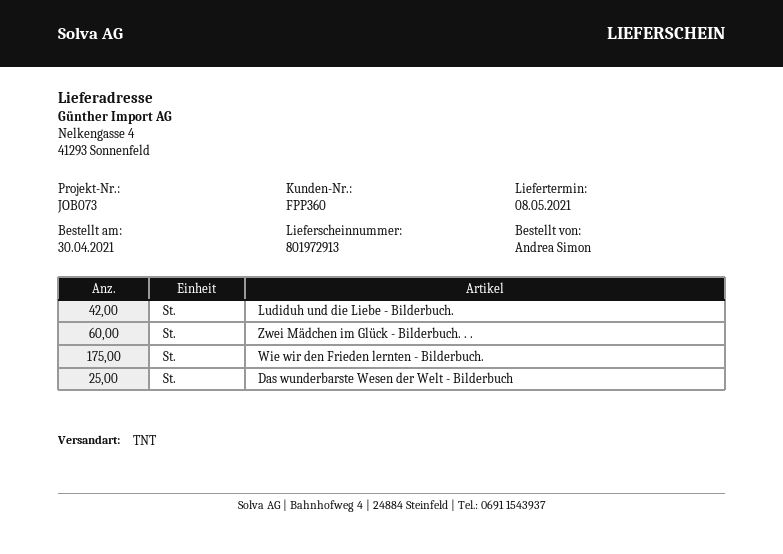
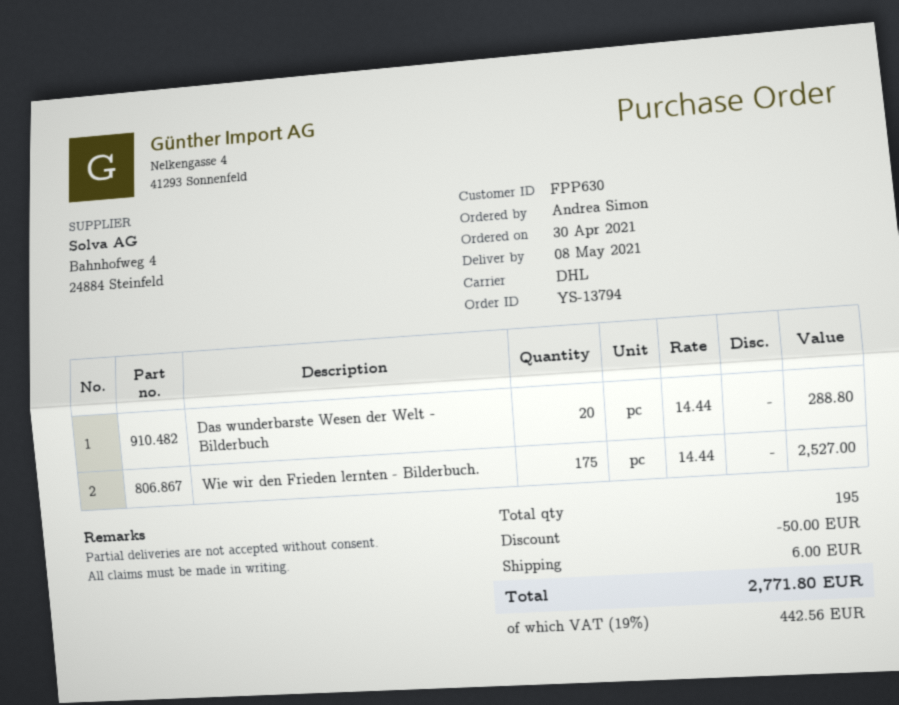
customer number: FPP360 -> FPP630
shipping method: TNT -> DHL
Ludiduh und die Liebe - Bilderbuch.: 42 -> none
Zwei Mädchen im Glück - Bilderbuch. . .: 60 -> none
Das wunderbarste Wesen der Welt - Bilderbuch: 25 -> 20

